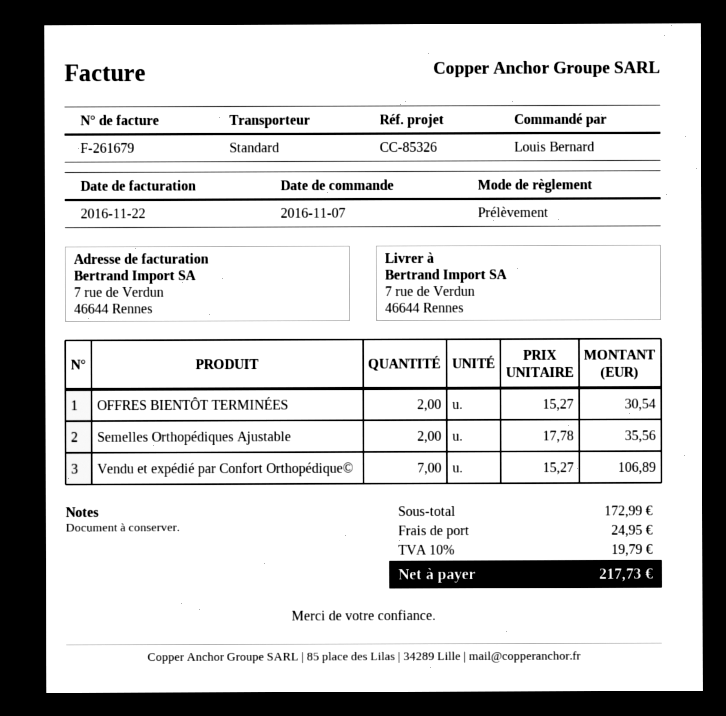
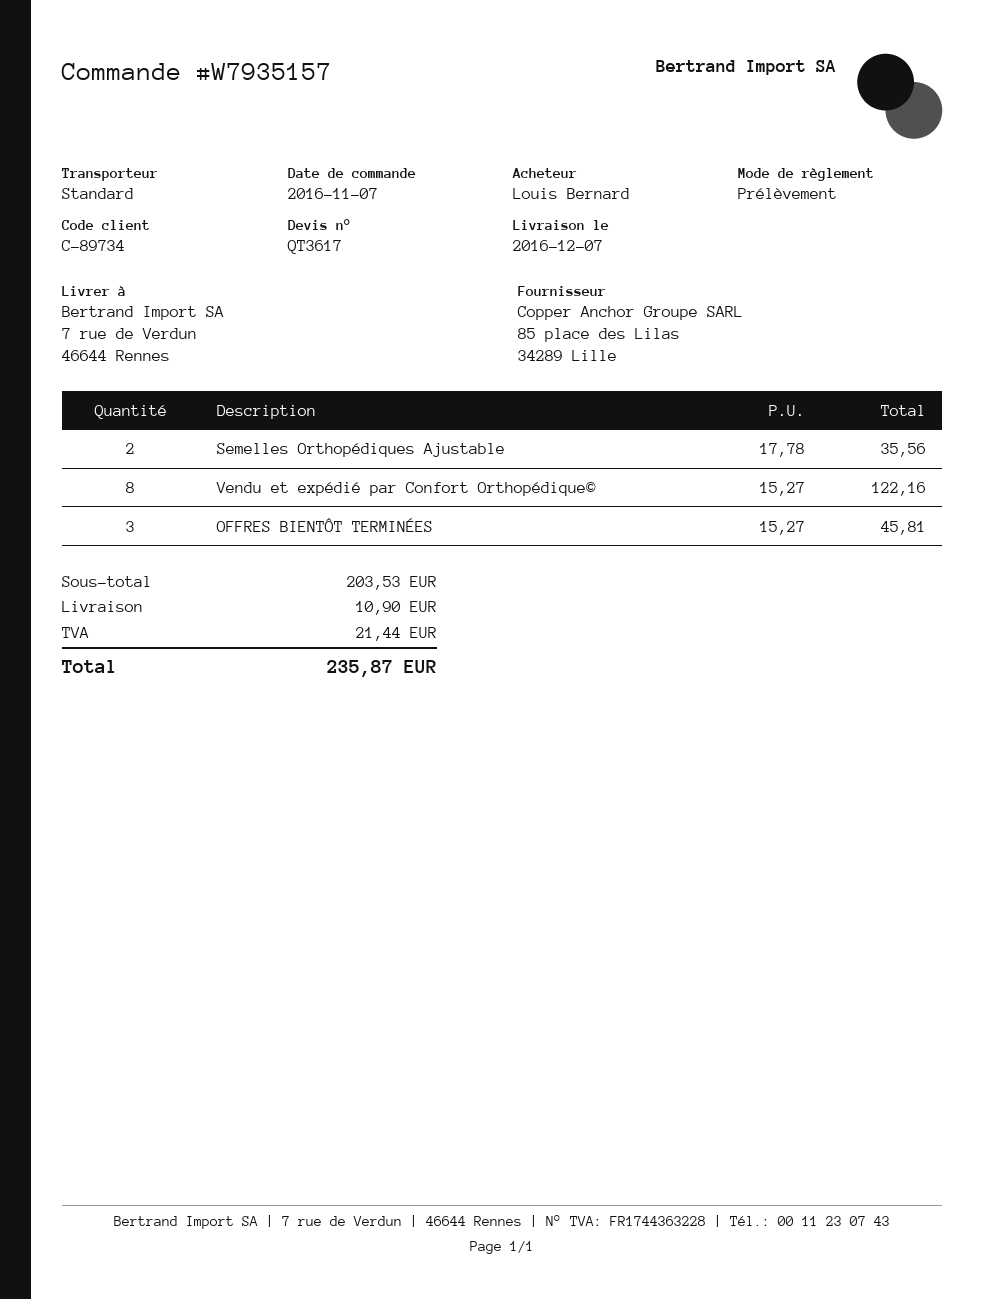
OFFRES BIENTÔT TERMINÉES: 2 x 15.27 = 30.54 -> 3 x 15.27 = 45.81
Vendu et expédié par Confort Orthopédique©: 7 x 15.27 = 106.89 -> 8 x 15.27 = 122.16
subtotal: 172.99 -> 203.53
shipping: 24.95 -> 10.90
tax: 19.79 -> 21.44
total: 217.73 -> 235.87

